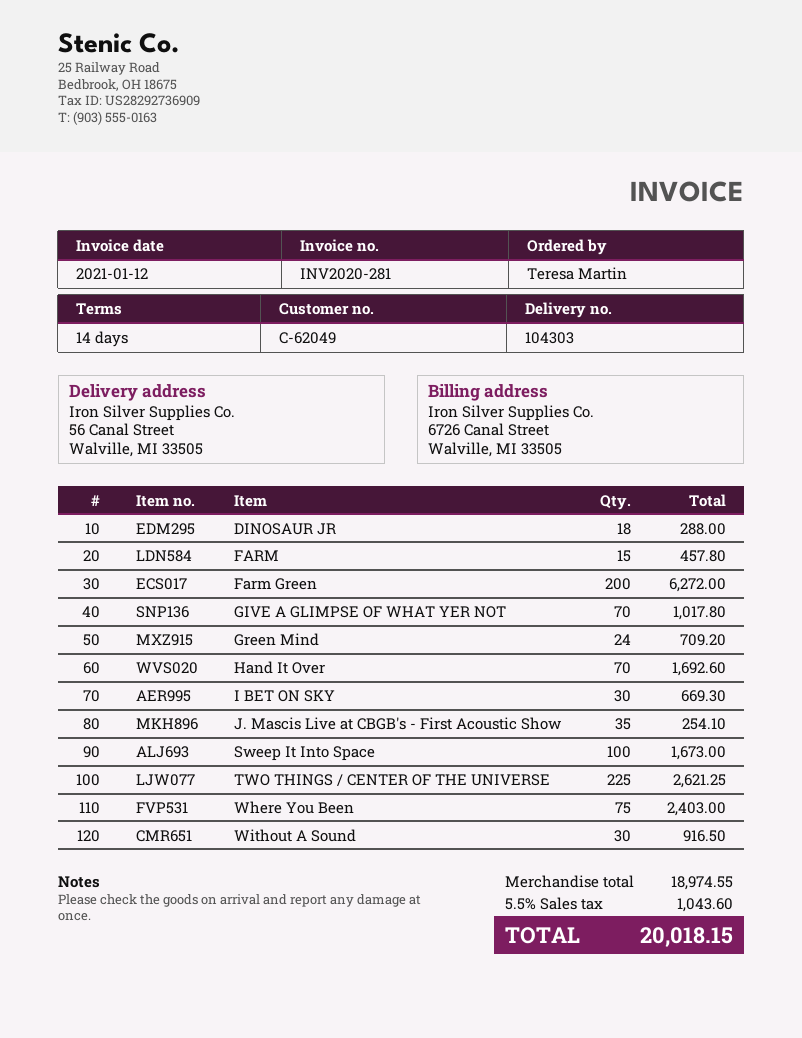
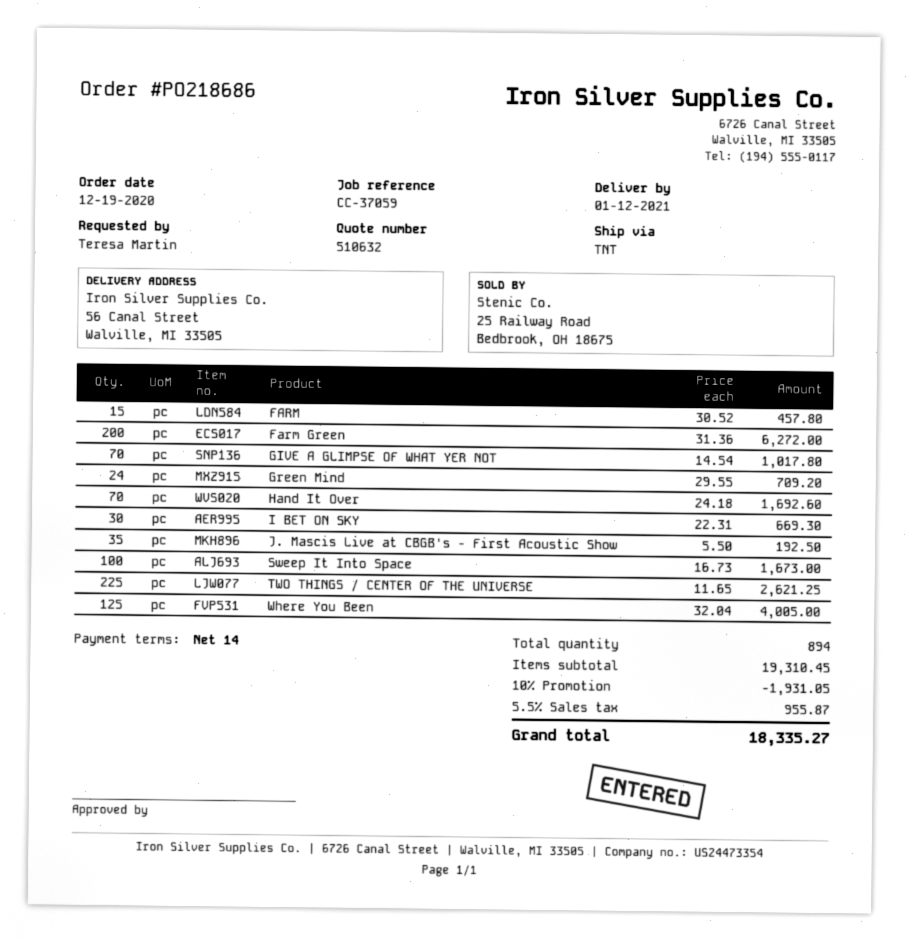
DINOSAUR JR: 18 for 288.00 -> none
J. Mascis Live at CBGB's - First Acoustic Show: 35 for 254.10 -> 35 for 192.50
Where You Been: 75 for 2403.00 -> 125 for 4005.00
Without A Sound: 30 for 916.50 -> none
subtotal: 18974.55 -> 19310.45
discount: none -> 10% = 1931.05
tax: 5.5% = 1043.60 -> 5.5% = 955.87
total: 20018.15 -> 18335.27

